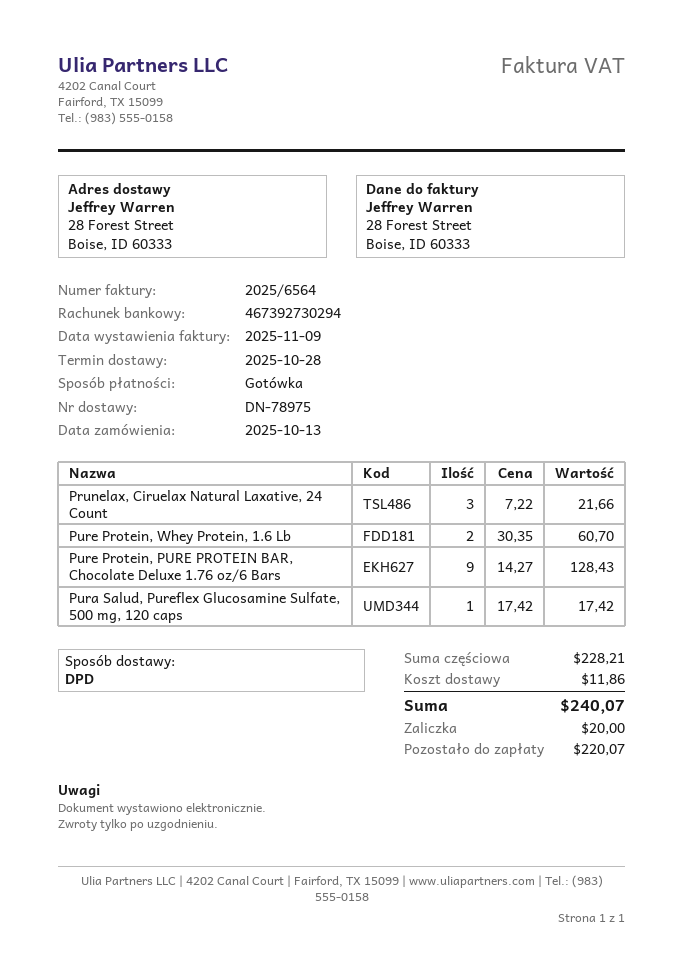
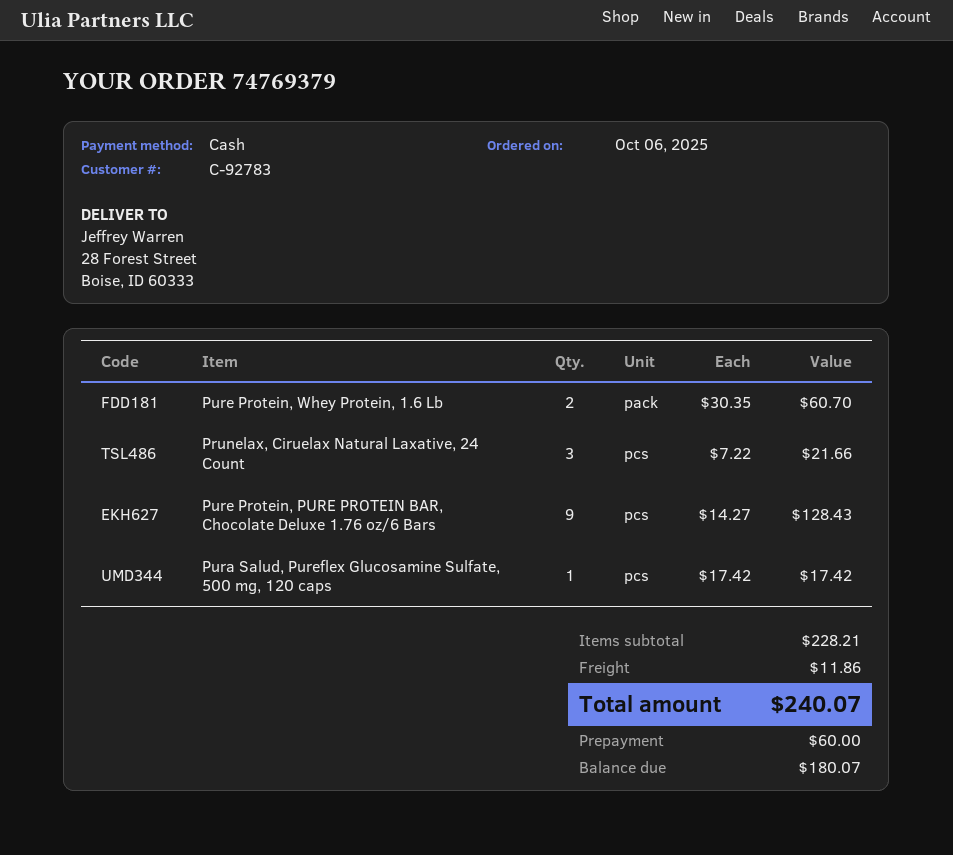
order date: 2025-10-13 -> 2025-10-06
deposit: 20.00 -> 60.00
balance: 220.07 -> 180.07

